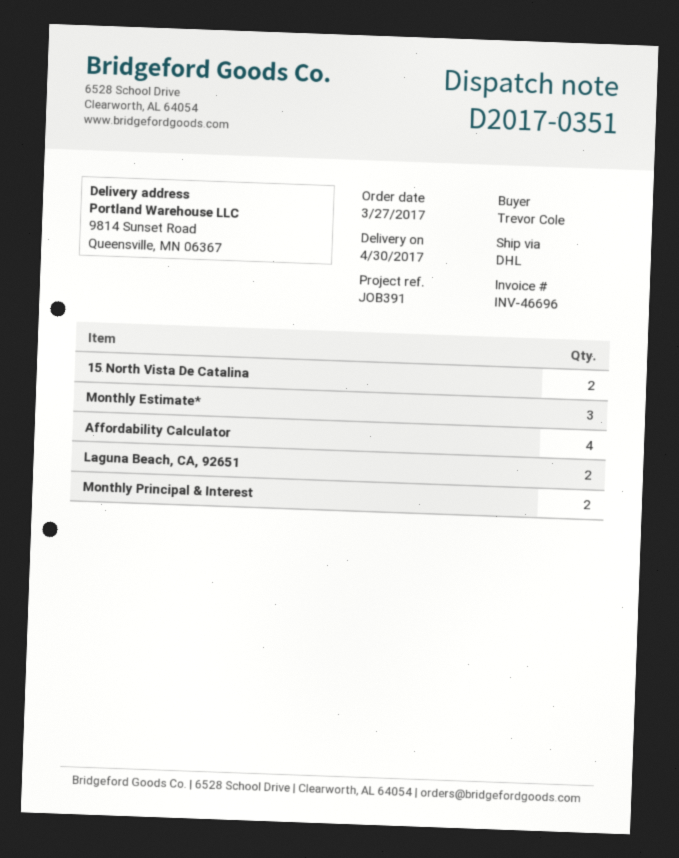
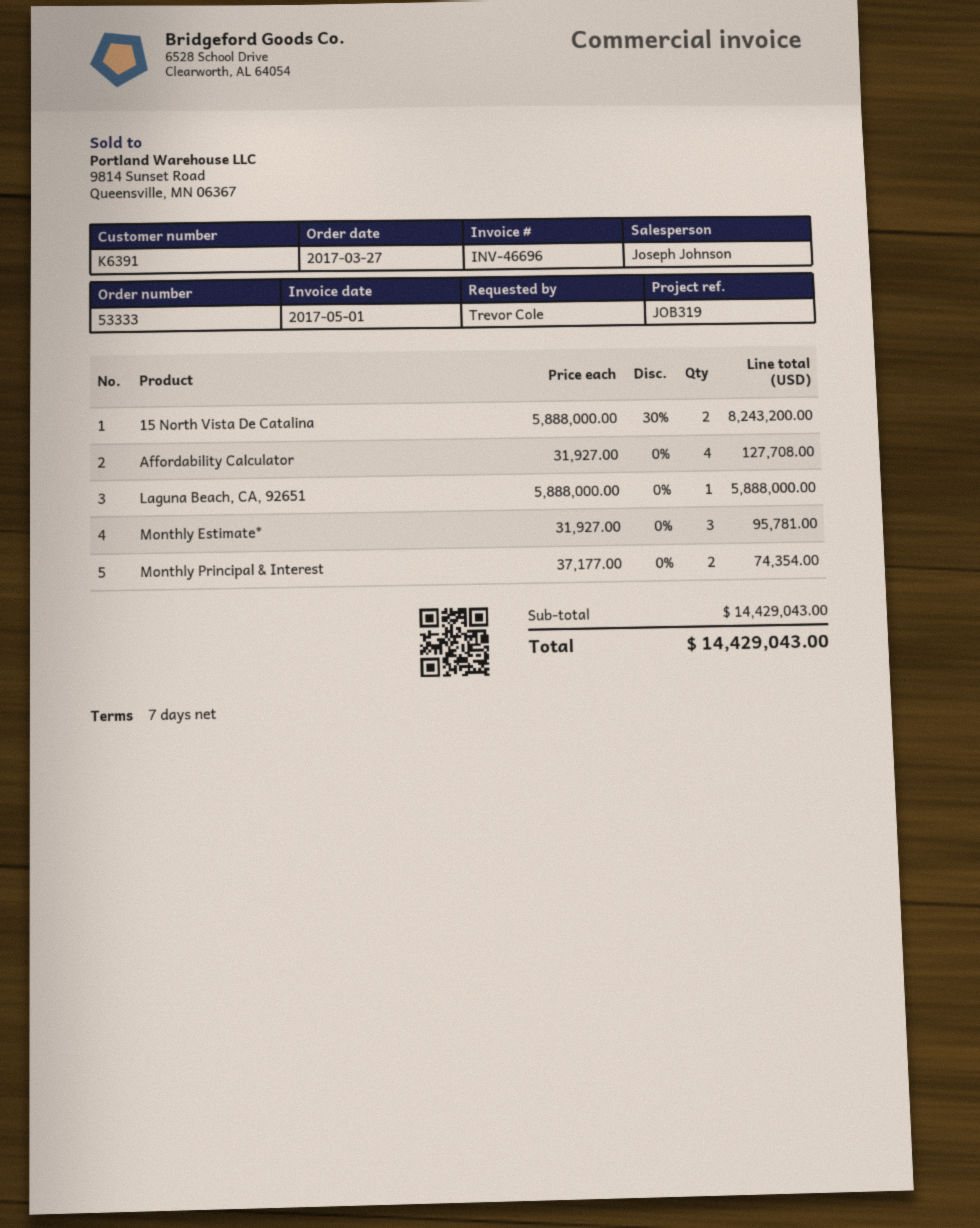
reference: JOB391 -> JOB319
Laguna Beach, CA, 92651: 2 -> 1

